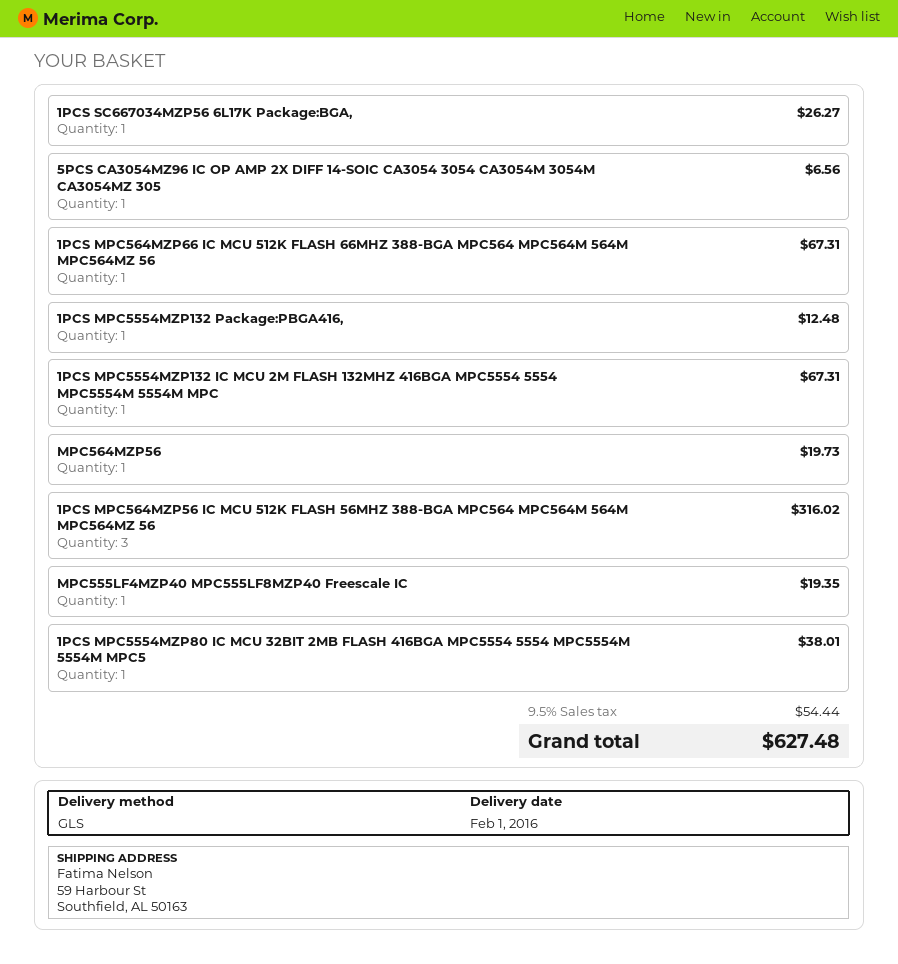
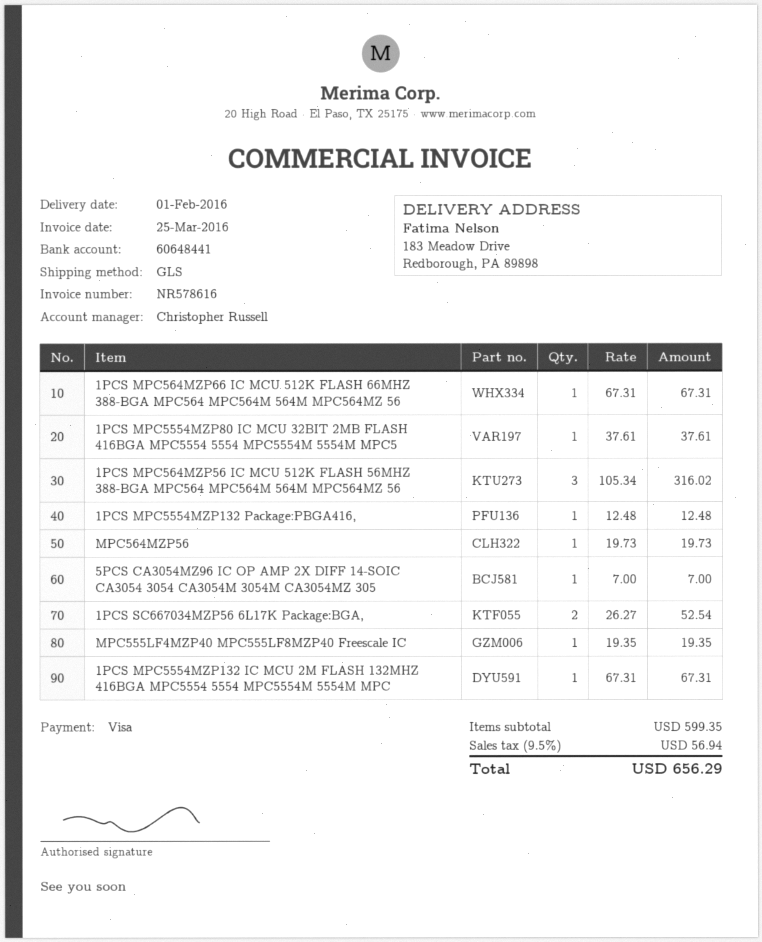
ship to: 59 Harbour St, Southfield, AL 50163 -> 183 Meadow Drive, Redborough, PA 89898
1PCS SC667034MZP56 6L17K Package:BGA,: 1 for 26.27 -> 2 for 52.54
5PCS CA3054MZ96 IC OP AMP 2X DIFF 14-SOIC CA3054 3054 CA3054M 3054M CA3054MZ 305: 1 for 6.56 -> 1 for 7.00
1PCS MPC5554MZP80 IC MCU 32BIT 2MB FLASH 416BGA MPC5554 5554 MPC5554M 5554M MPC5: 1 for 38.01 -> 1 for 37.61
tax: 9.5% = 54.44 -> 9.5% = 56.94
total: 627.48 -> 656.29

